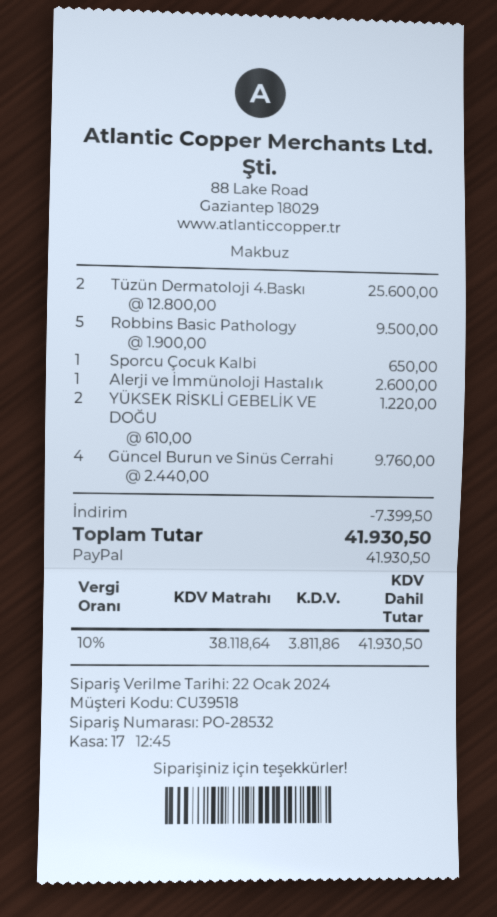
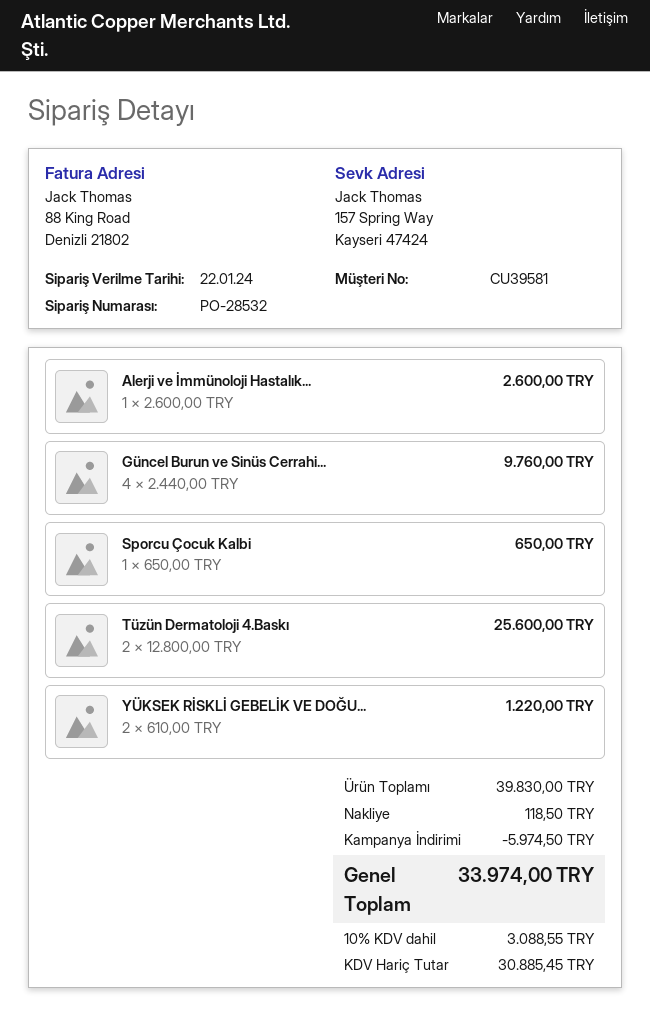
customer number: CU39518 -> CU39581
Robbins Basic Pathology: 5 x 1900.00 = 9500.00 -> none
discount: 7399.50 -> 5974.50
shipping: none -> 118.50
net: 38118.64 -> 30885.45
tax: 10% = 3811.86 -> 10% = 3088.55
total: 41930.50 -> 33974.00

